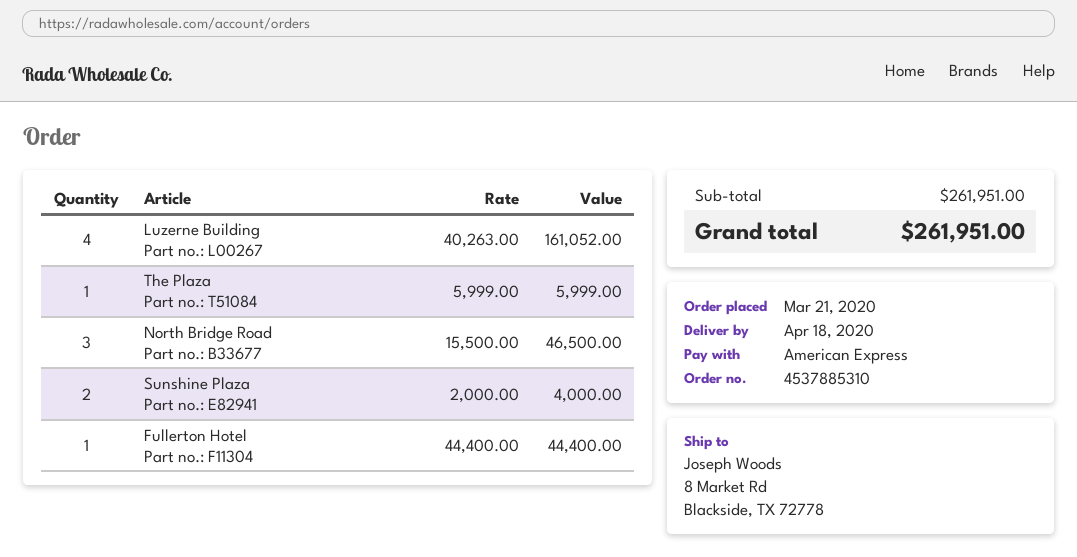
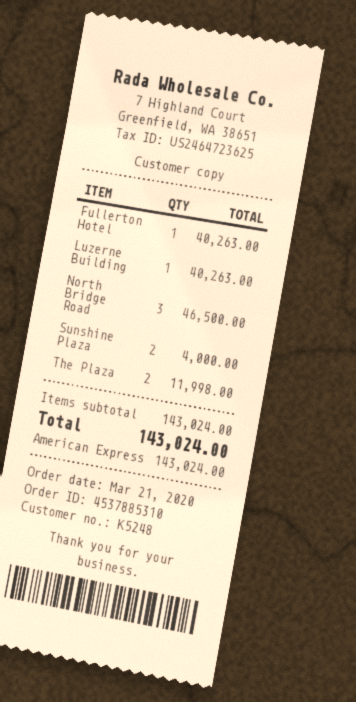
Luzerne Building: 4 for 161052.00 -> 1 for 40263.00
The Plaza: 1 for 5999.00 -> 2 for 11998.00
Fullerton Hotel: 1 for 44400.00 -> 1 for 40263.00
subtotal: 261951.00 -> 143024.00
total: 261951.00 -> 143024.00

